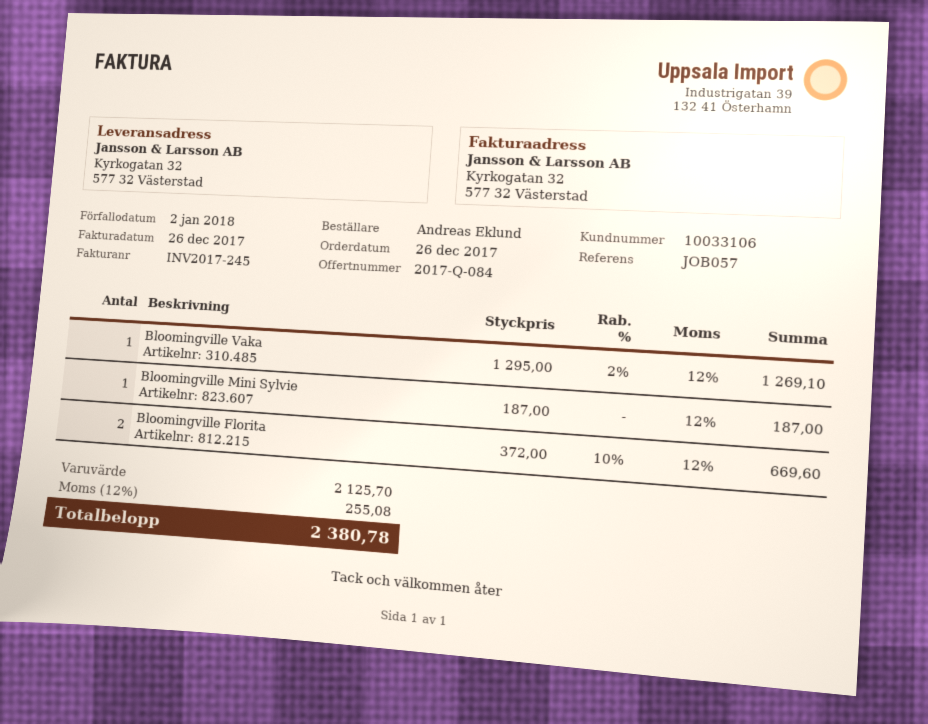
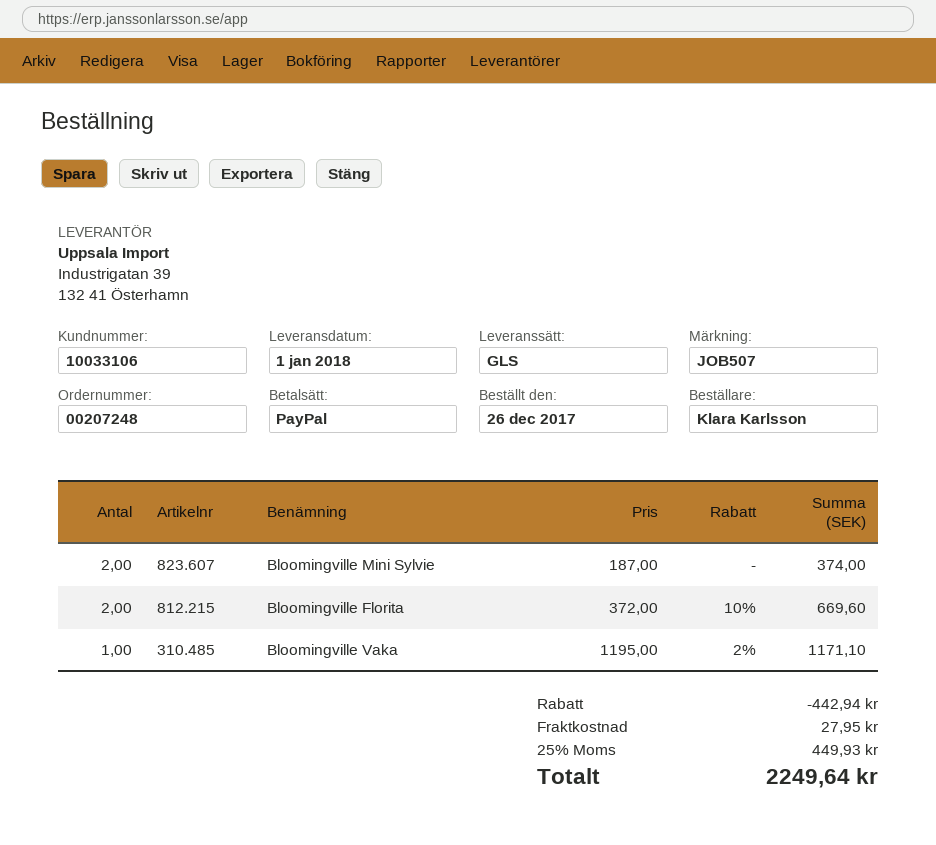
reference: JOB057 -> JOB507
ordered by: Andreas Eklund -> Klara Karlsson
Bloomingville Vaka: 1 x 1295.00 - 2% = 1269.10 -> 1 x 1195.00 - 2% = 1171.10
Bloomingville Mini Sylvie: 1 x 187.00 = 187.00 -> 2 x 187.00 = 374.00
discount: none -> 442.94
shipping: none -> 27.95
tax: 12% = 255.08 -> 25% = 449.93
total: 2380.78 -> 2249.64

